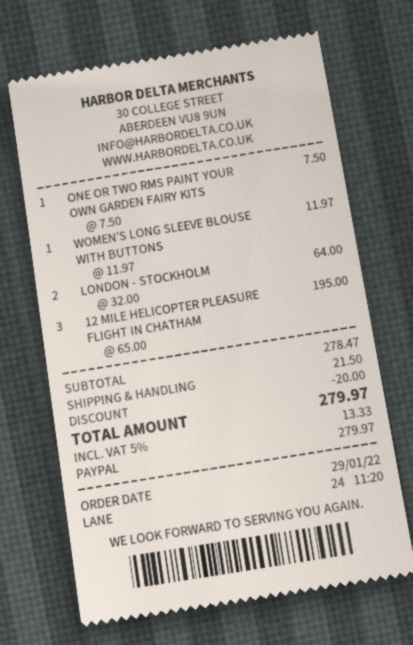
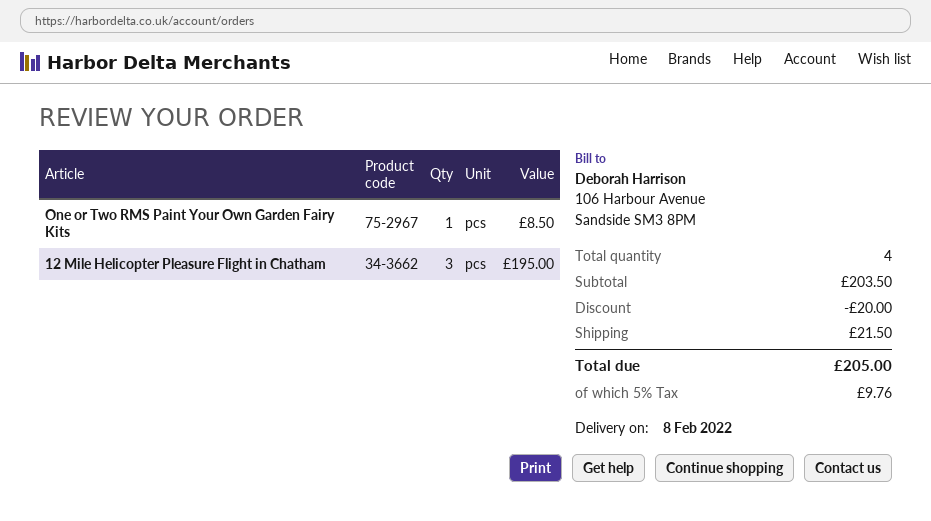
ONE OR TWO RMS PAINT YOUR OWN GARDEN FAIRY KITS: 1 for 7.50 -> 1 for 8.50
WOMEN'S LONG SLEEVE BLOUSE WITH BUTTONS: 1 for 11.97 -> none
LONDON - STOCKHOLM: 2 for 64.00 -> none
subtotal: 278.47 -> 203.50
tax: 5% = 13.33 -> 5% = 9.76
total: 279.97 -> 205.00

